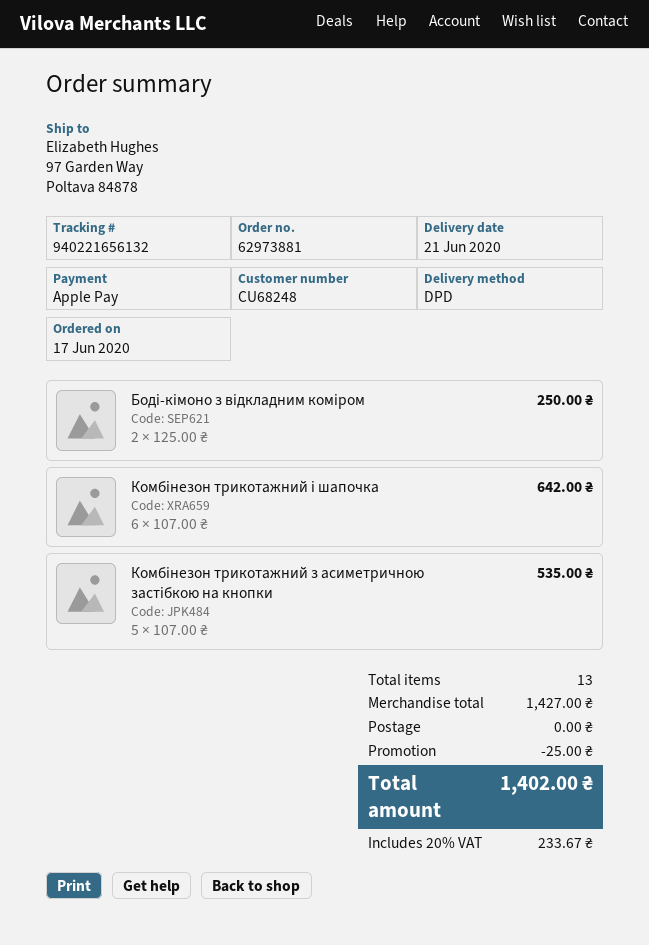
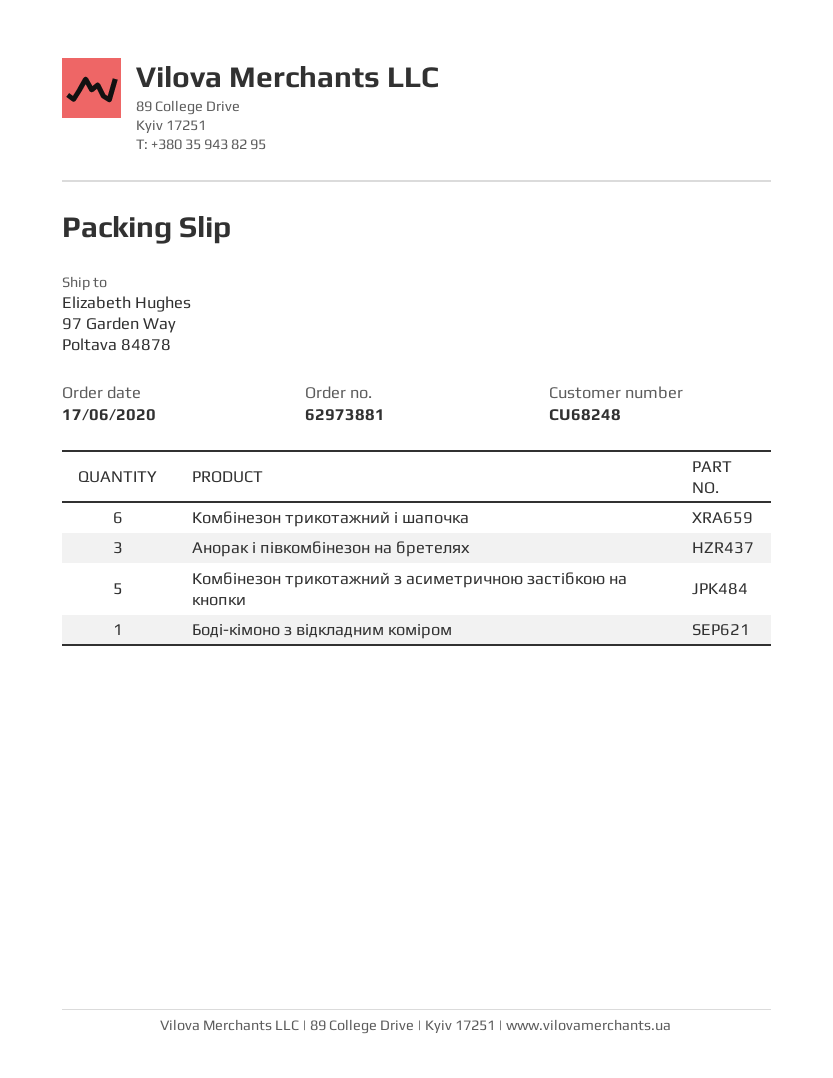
Боді-кімоно з відкладним коміром: 2 -> 1
Анорак і півкомбінезон на бретелях: none -> 3

